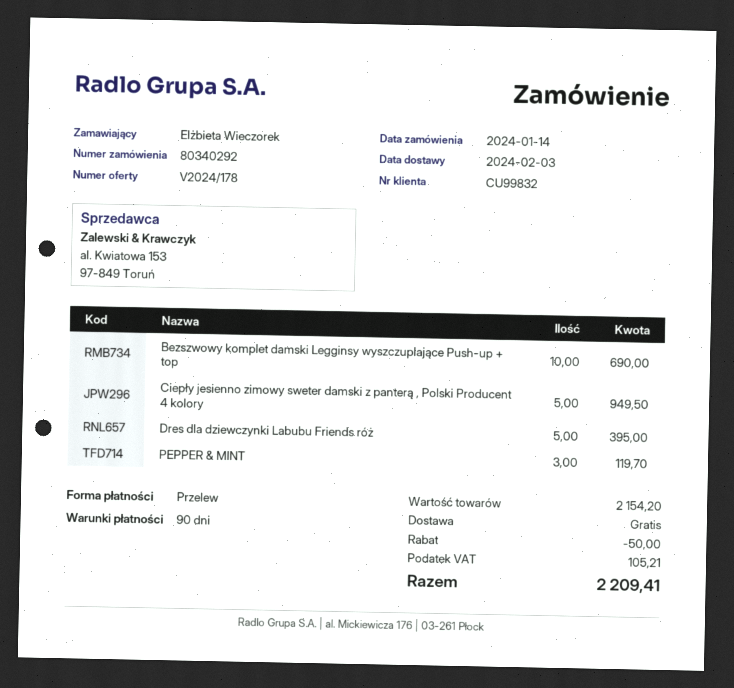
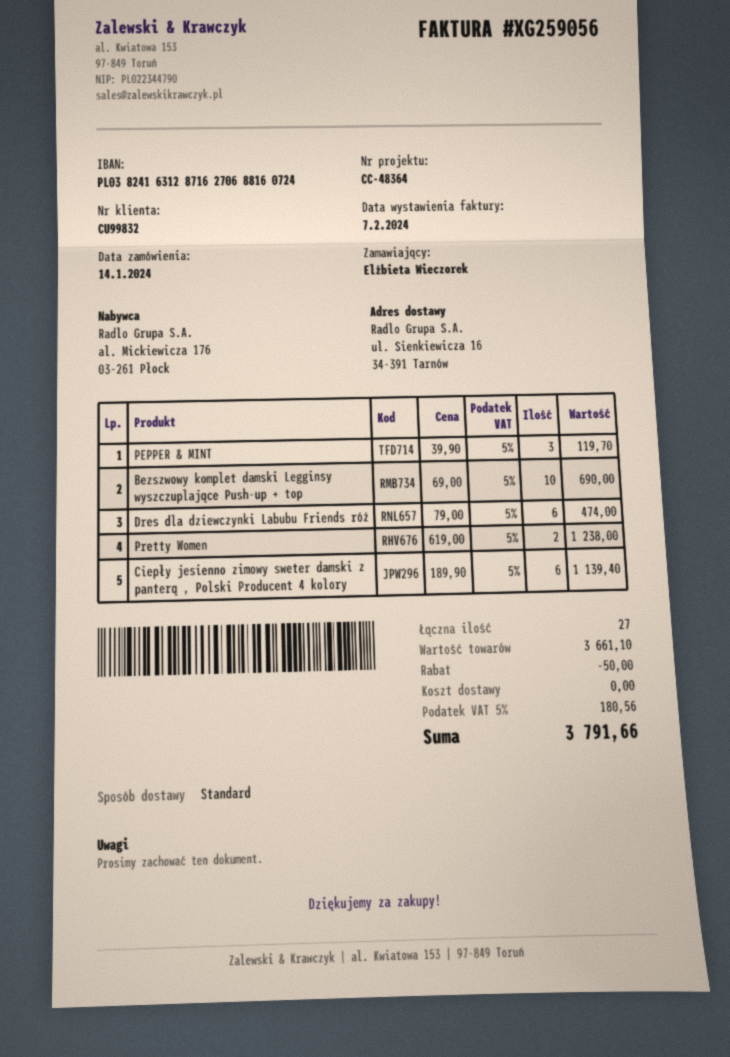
Ciepły jesienno zimowy sweter damski z panterą , Polski Producent 4 kolory: 5 for 949.50 -> 6 for 1139.40
Dres dla dziewczynki Labubu Friends róż: 5 for 395.00 -> 6 for 474.00
Pretty Women: none -> 2 for 1238.00
subtotal: 2154.20 -> 3661.10
tax: 105.21 -> 180.56
total: 2209.41 -> 3791.66

